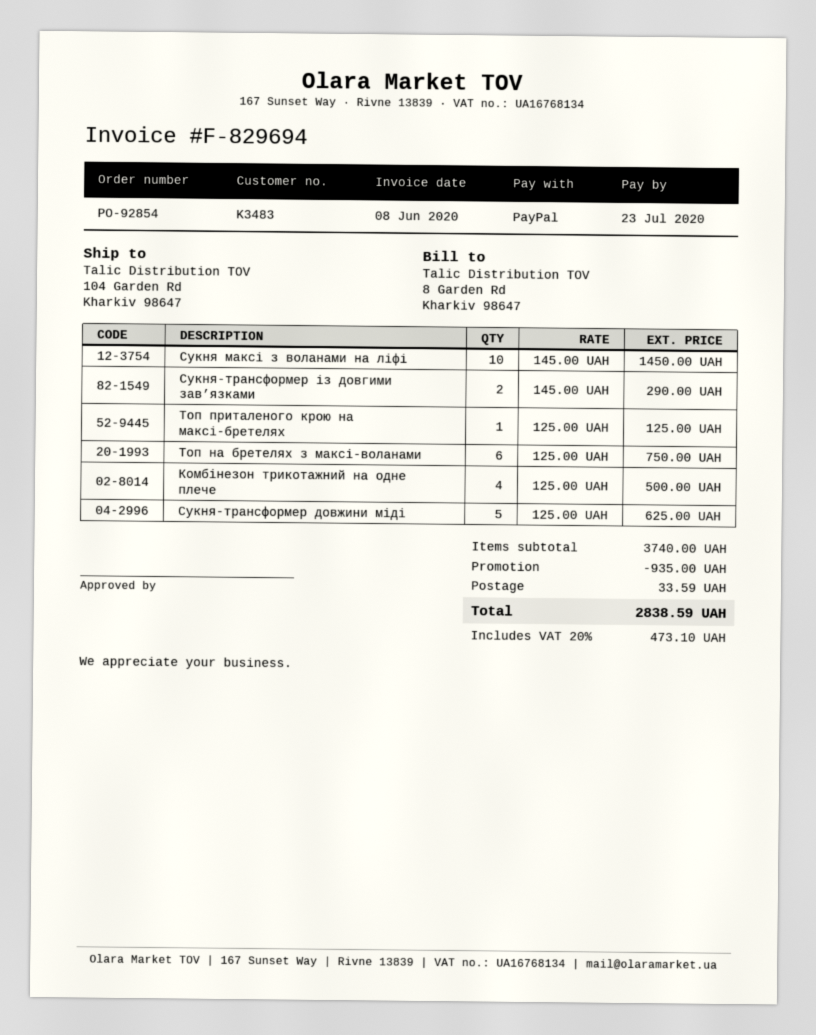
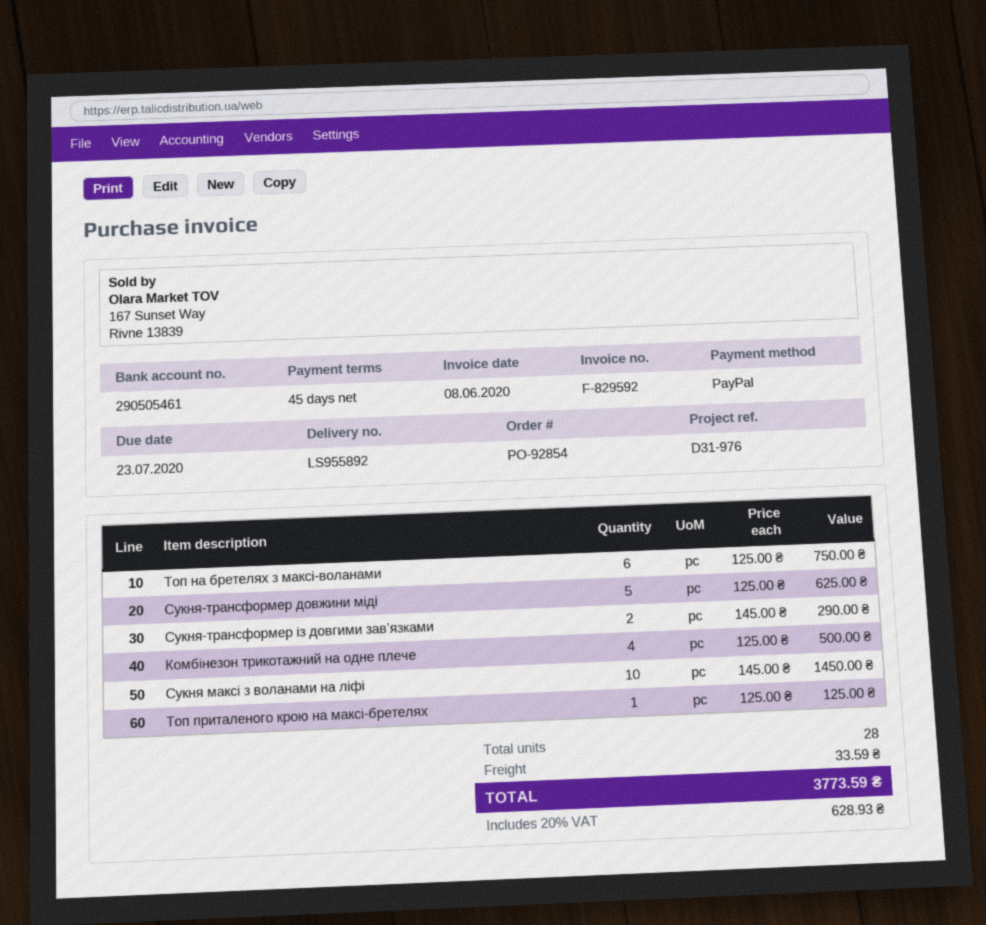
invoice number: F-829694 -> F-829592
discount: 935.00 -> none
tax: 20% = 473.10 -> 20% = 628.93
total: 2838.59 -> 3773.59

